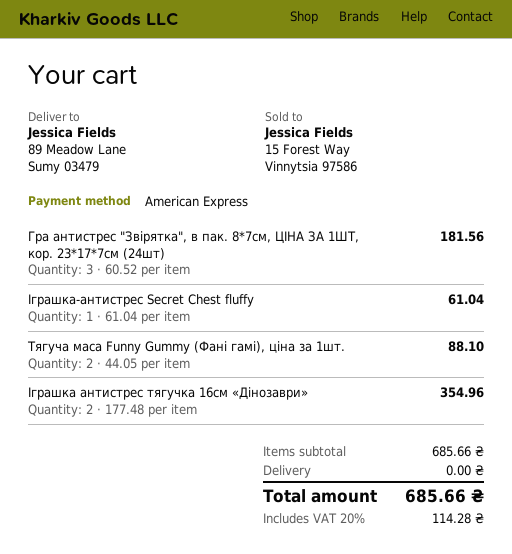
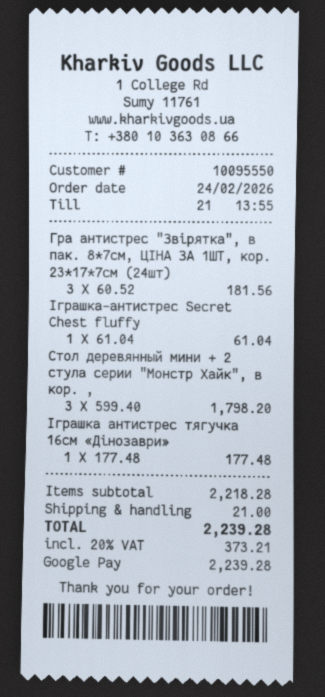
payment method: American Express -> Google Pay
Тягуча маса Funny Gummy (Фані гамі), ціна за 1шт.: 2 x 44.05 = 88.10 -> none
Іграшка антистрес тягучка 16см «Дінозаври»: 2 x 177.48 = 354.96 -> 1 x 177.48 = 177.48
Стол деревянный мини + 2 стула серии "Монстр Хайк", в кор. ,: none -> 3 x 599.40 = 1798.20
subtotal: 685.66 -> 2218.28
shipping: 0.00 -> 21.00
tax: 20% = 114.28 -> 20% = 373.21
total: 685.66 -> 2239.28

